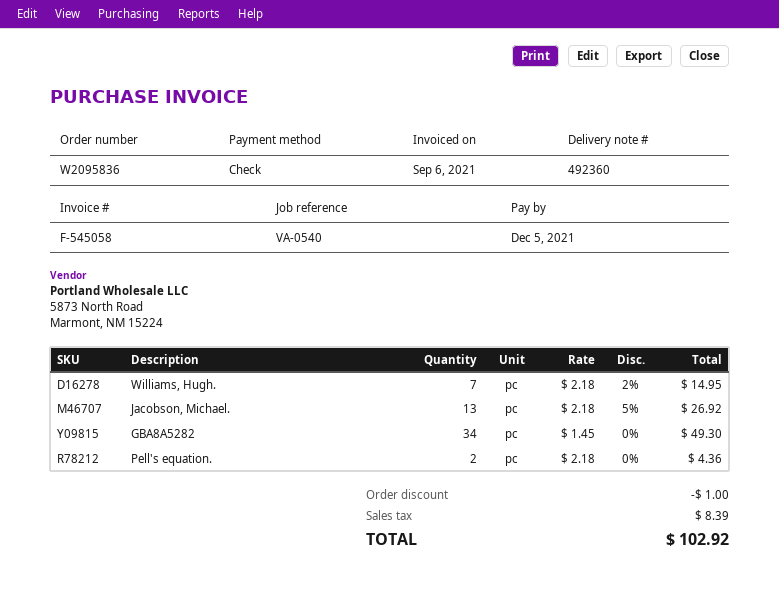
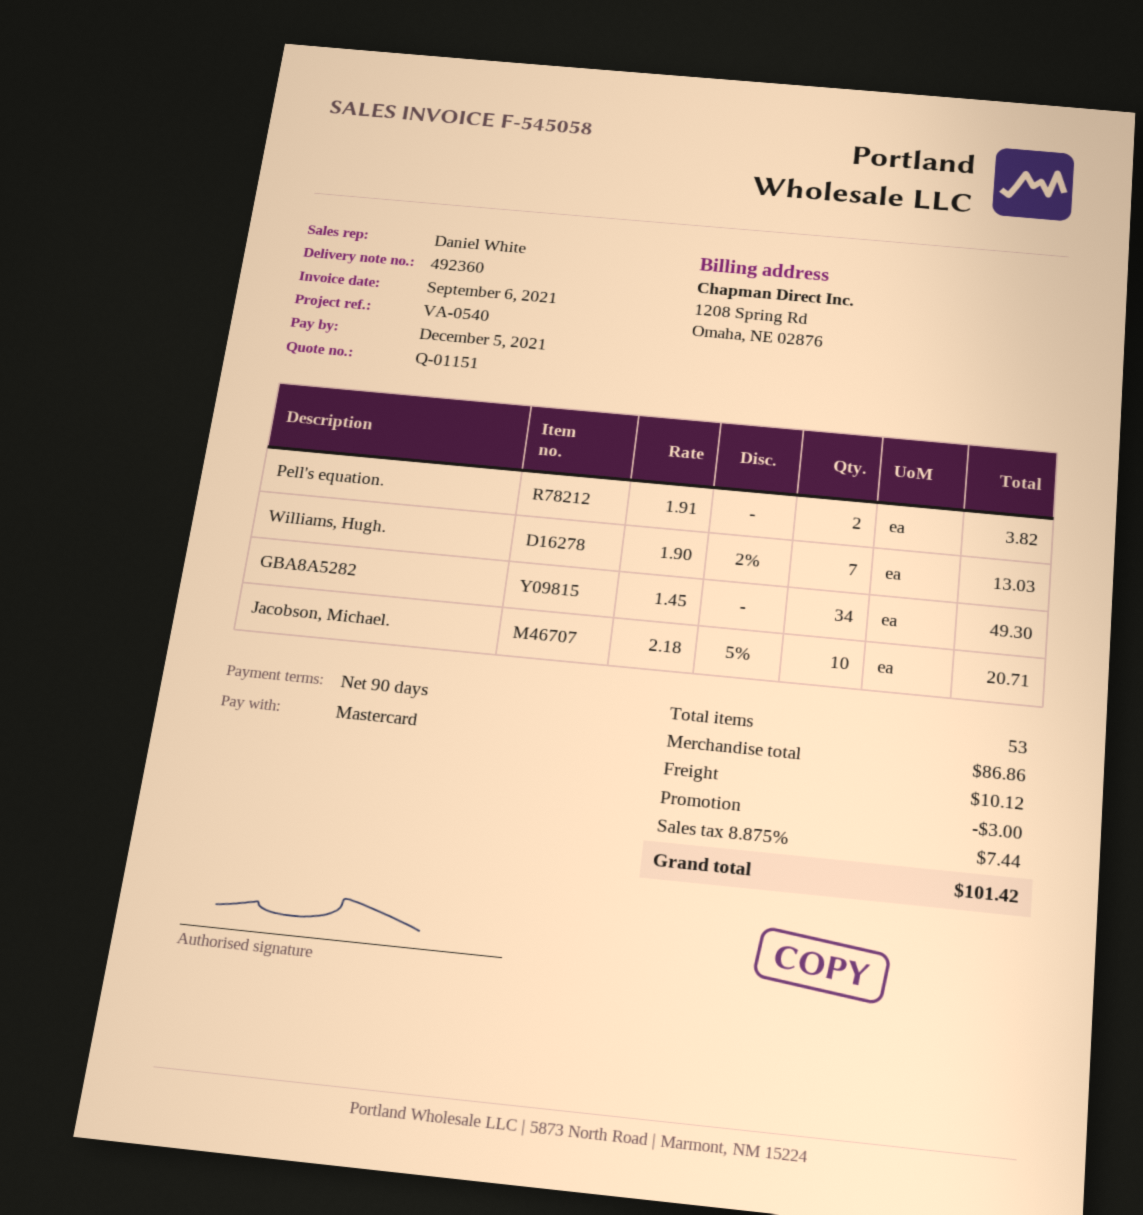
payment method: cheque -> Mastercard
Williams, Hugh.: 7 x 2.18 - 2% = 14.95 -> 7 x 1.90 - 2% = 13.03
Jacobson, Michael.: 13 x 2.18 - 5% = 26.92 -> 10 x 2.18 - 5% = 20.71
Pell's equation.: 2 x 2.18 = 4.36 -> 2 x 1.91 = 3.82
discount: 1.00 -> 3.00
shipping: none -> 10.12
tax: 8.39 -> 7.44
total: 102.92 -> 101.42

